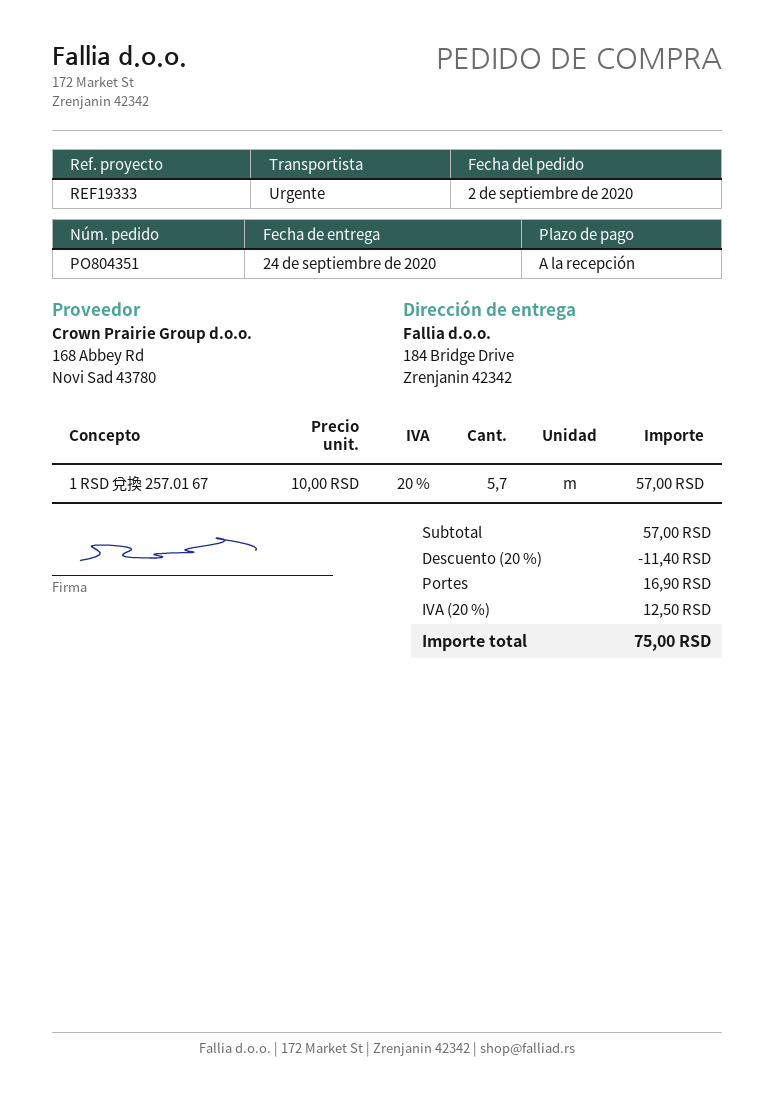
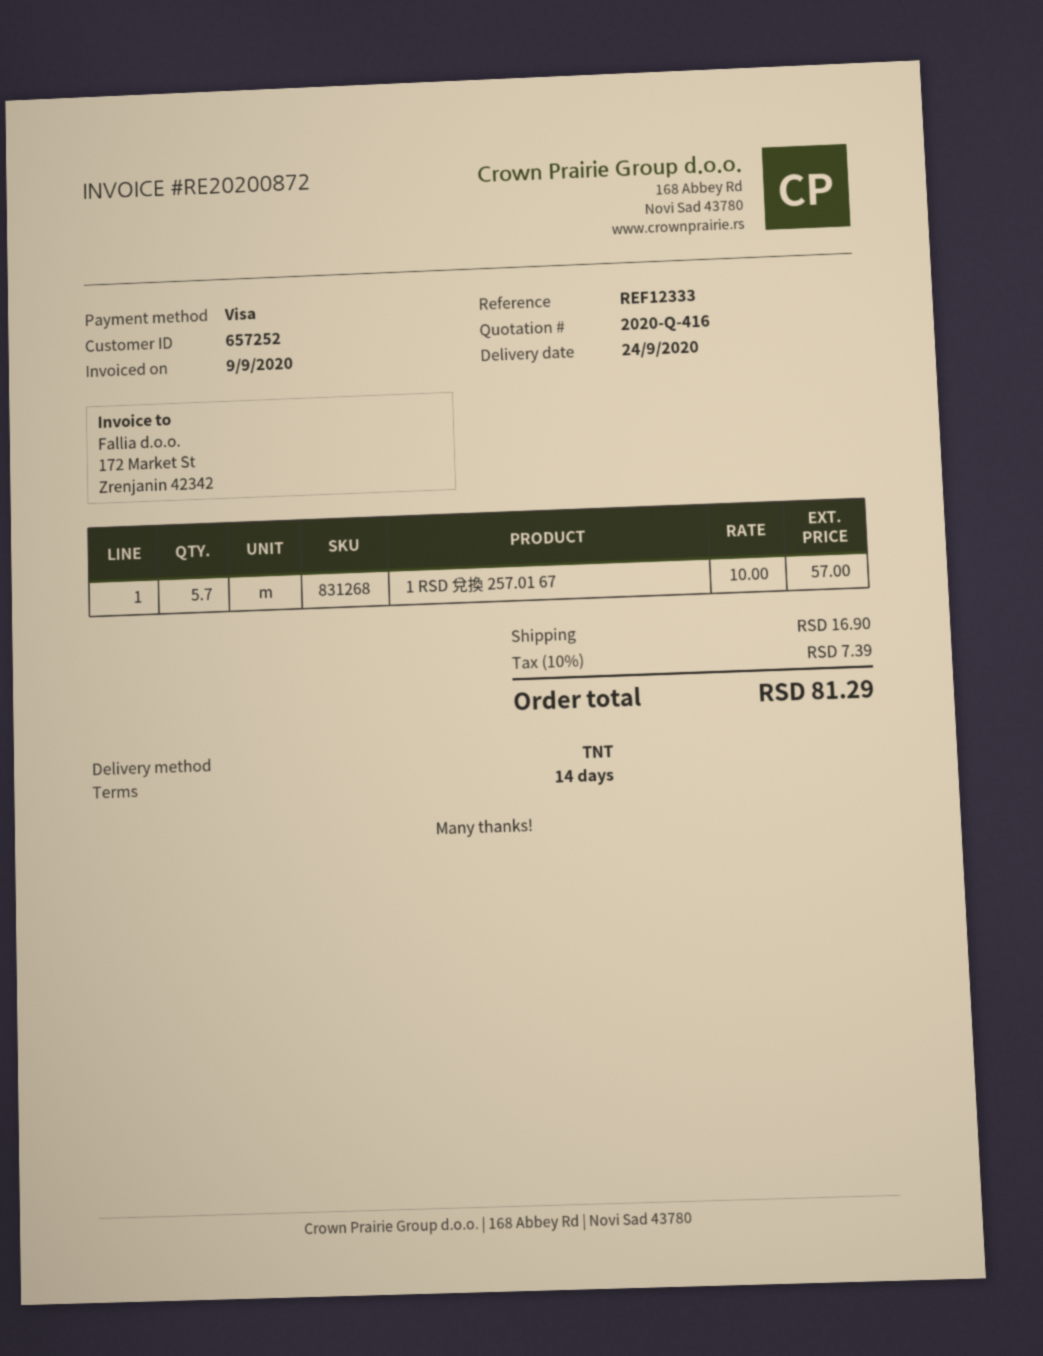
payment terms: on receipt -> 14 days
reference: REF19333 -> REF12333
shipping method: express -> TNT
discount: 20% = 11.40 -> none
tax: 20% = 12.50 -> 10% = 7.39
total: 75.00 -> 81.29

